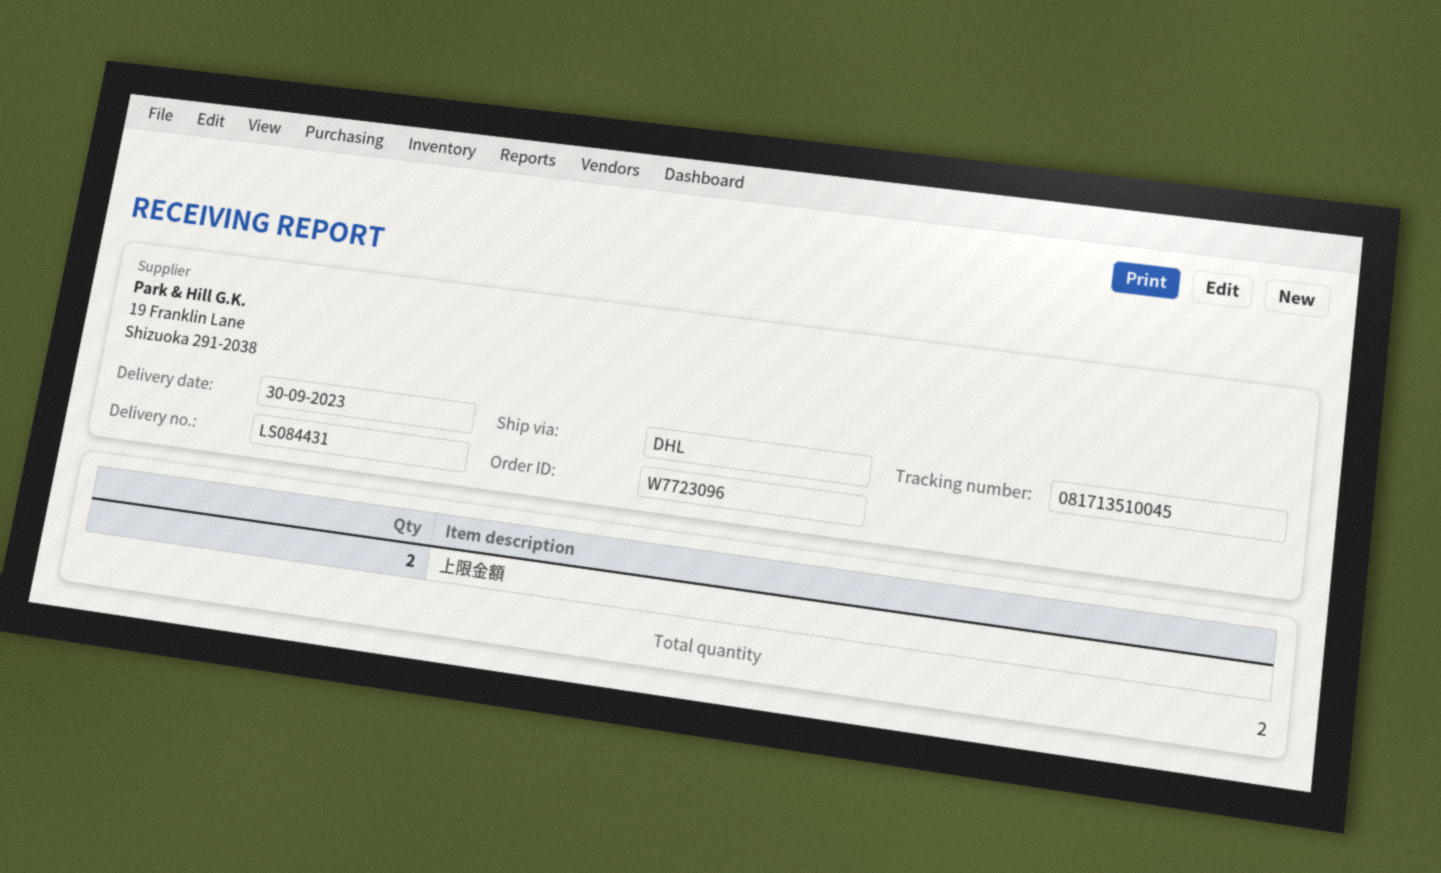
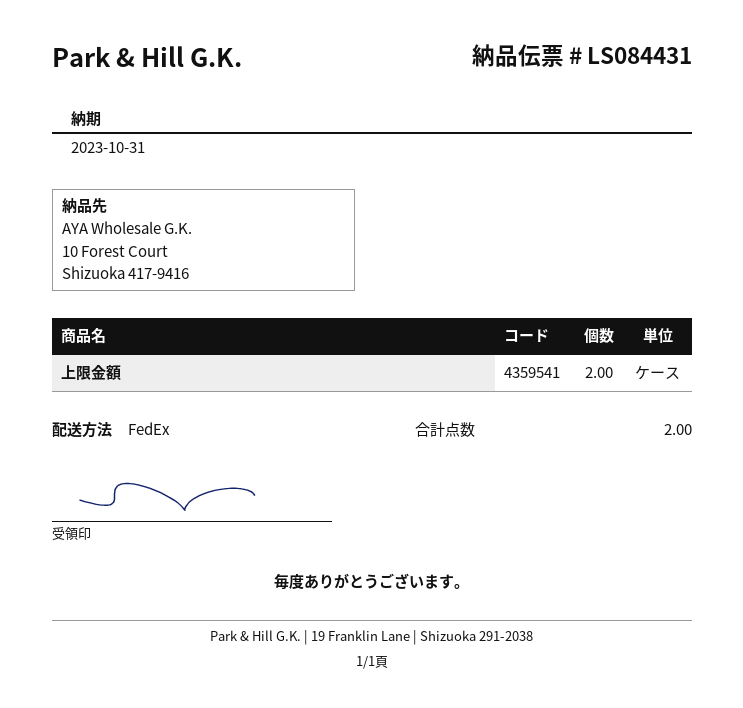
delivery date: 2023-09-30 -> 2023-10-31
shipping method: DHL -> FedEx

